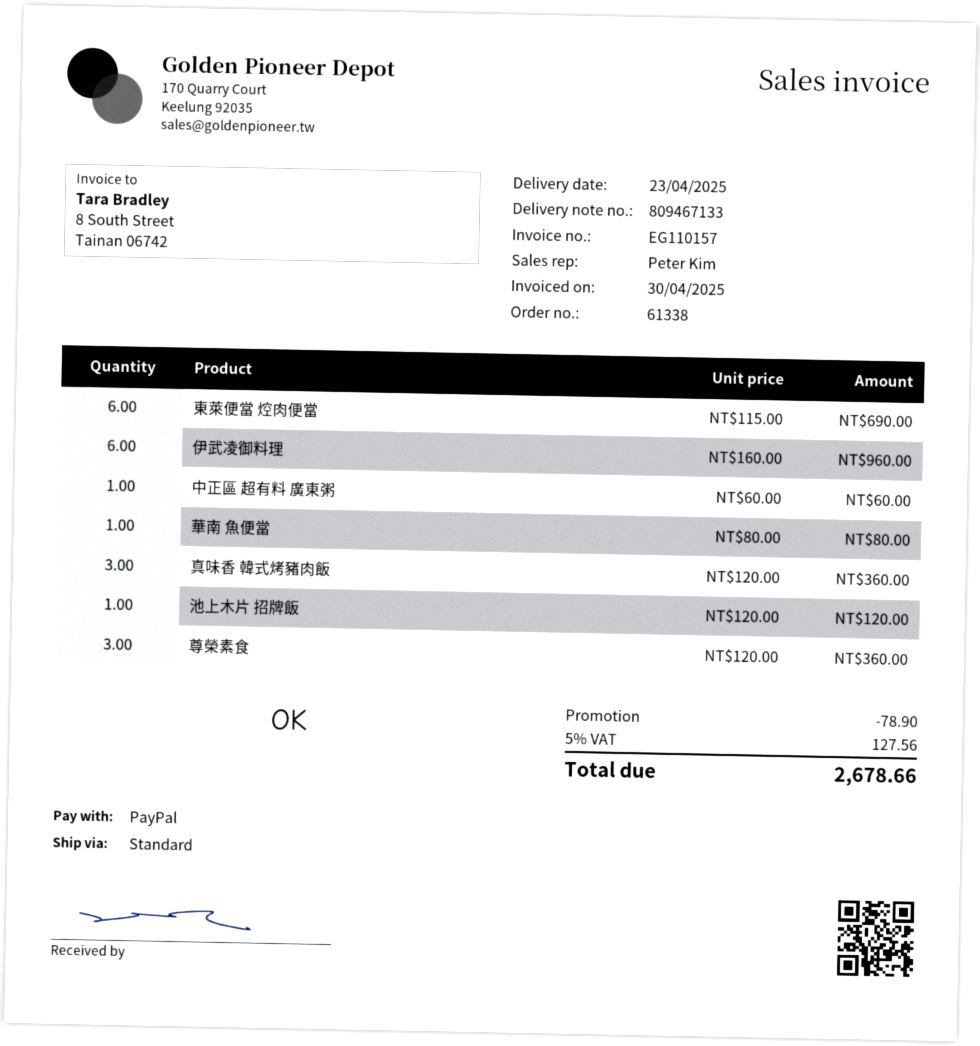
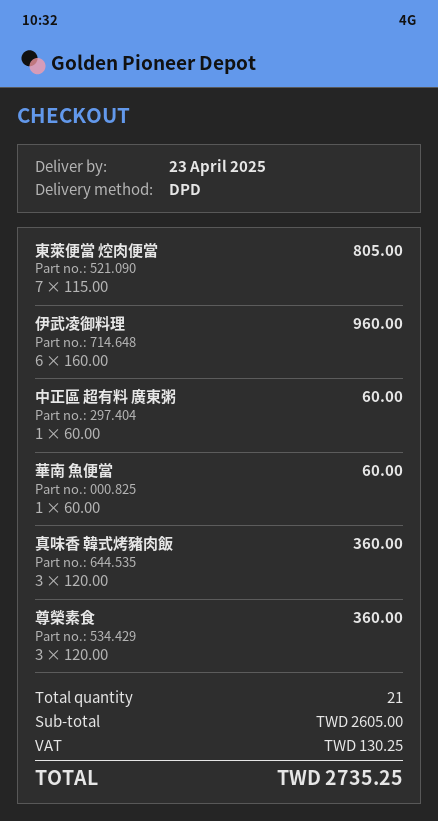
shipping method: standard -> DPD
東萊便當 焢肉便當: 6 x 115.00 = 690.00 -> 7 x 115.00 = 805.00
華南 魚便當: 1 x 80.00 = 80.00 -> 1 x 60.00 = 60.00
池上木片 招牌飯: 1 x 120.00 = 120.00 -> none
discount: 78.90 -> none
tax: 127.56 -> 130.25
total: 2678.66 -> 2735.25

